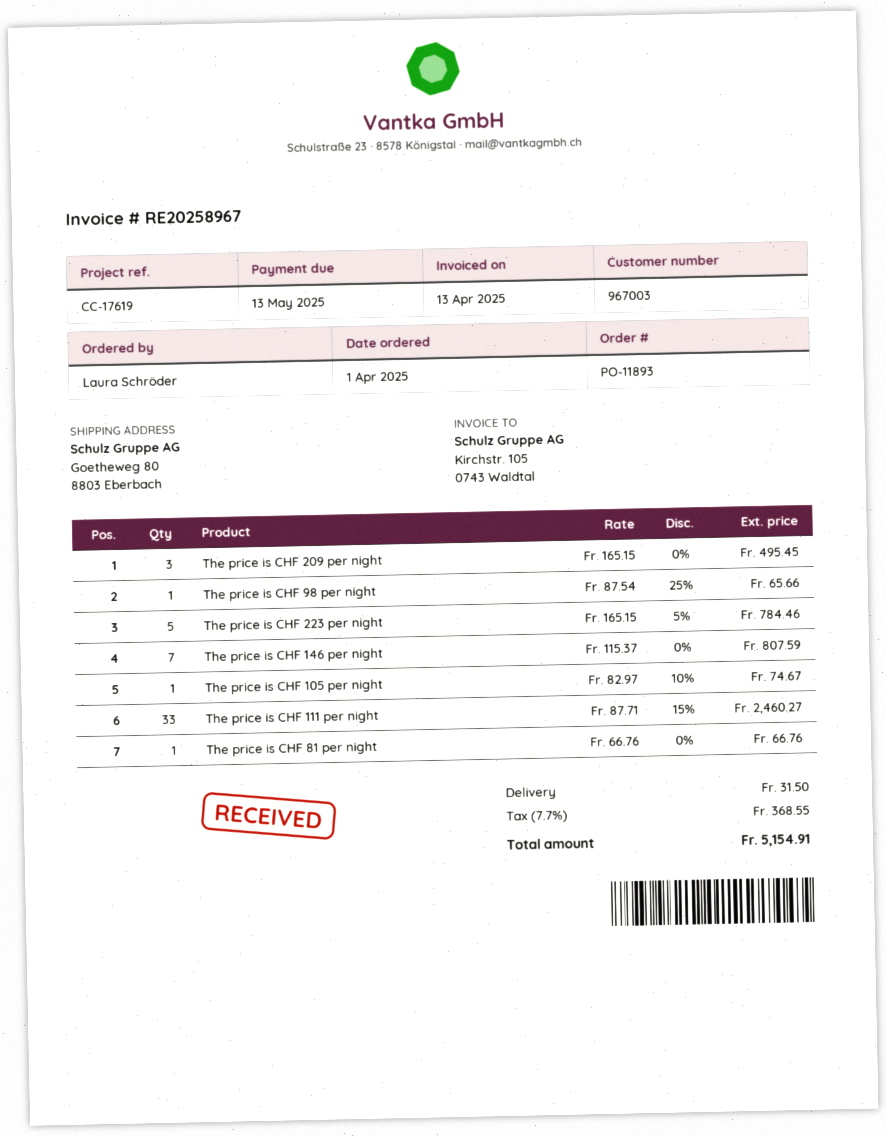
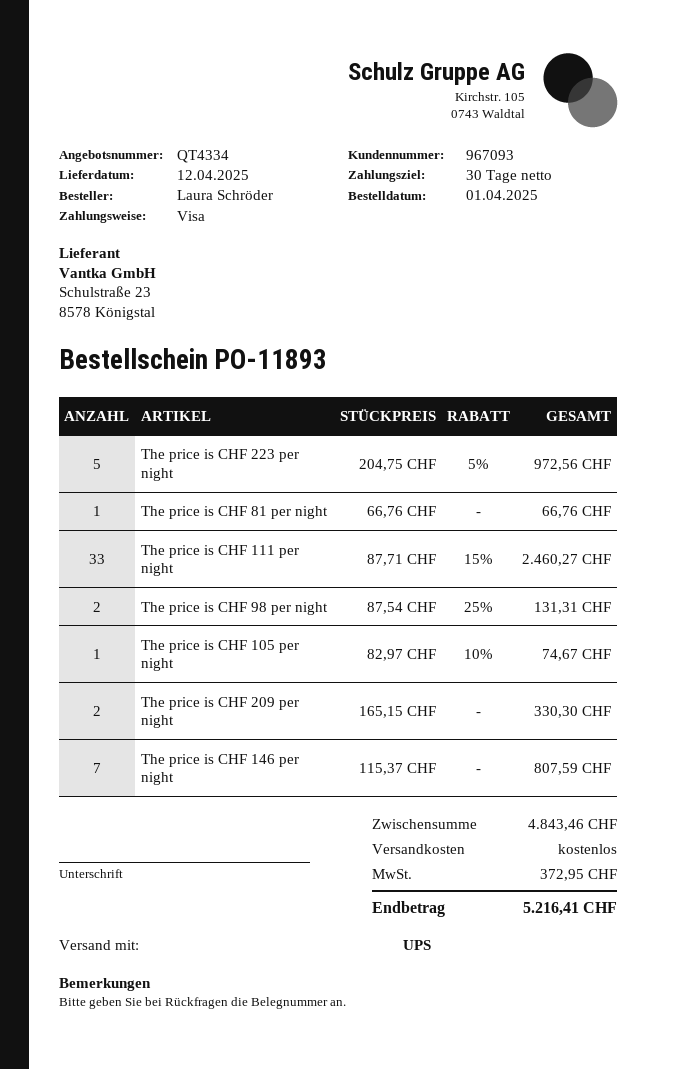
customer number: 967003 -> 967093
The price is CHF 209 per night: 3 x 165.15 = 495.45 -> 2 x 165.15 = 330.30
The price is CHF 98 per night: 1 x 87.54 - 25% = 65.66 -> 2 x 87.54 - 25% = 131.31
The price is CHF 223 per night: 5 x 165.15 - 5% = 784.46 -> 5 x 204.75 - 5% = 972.56
shipping: 31.50 -> 0.00
tax: 368.55 -> 372.95
total: 5154.91 -> 5216.41

